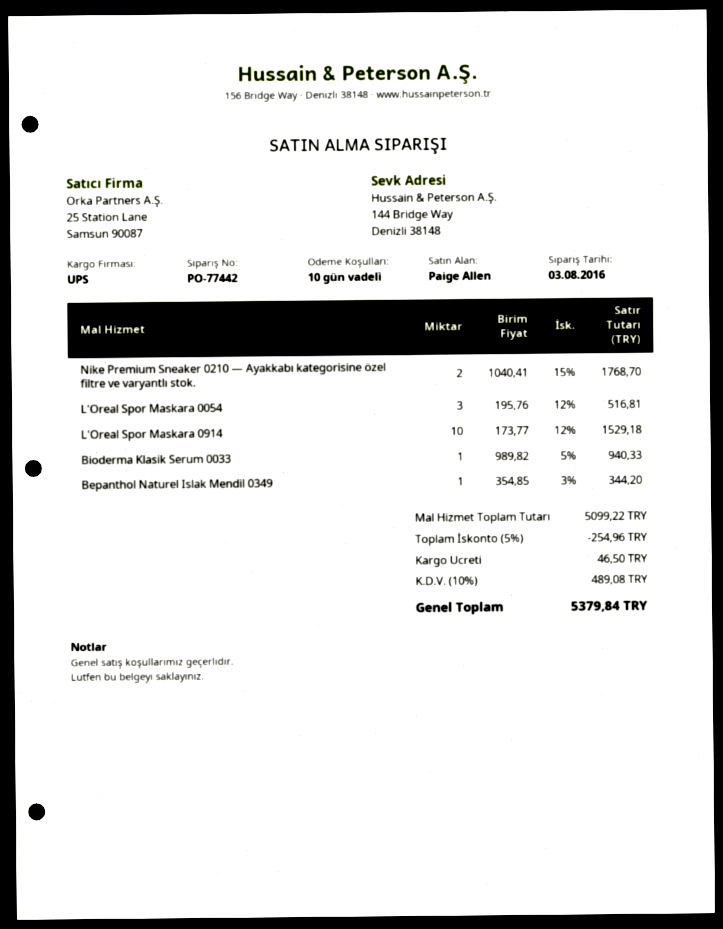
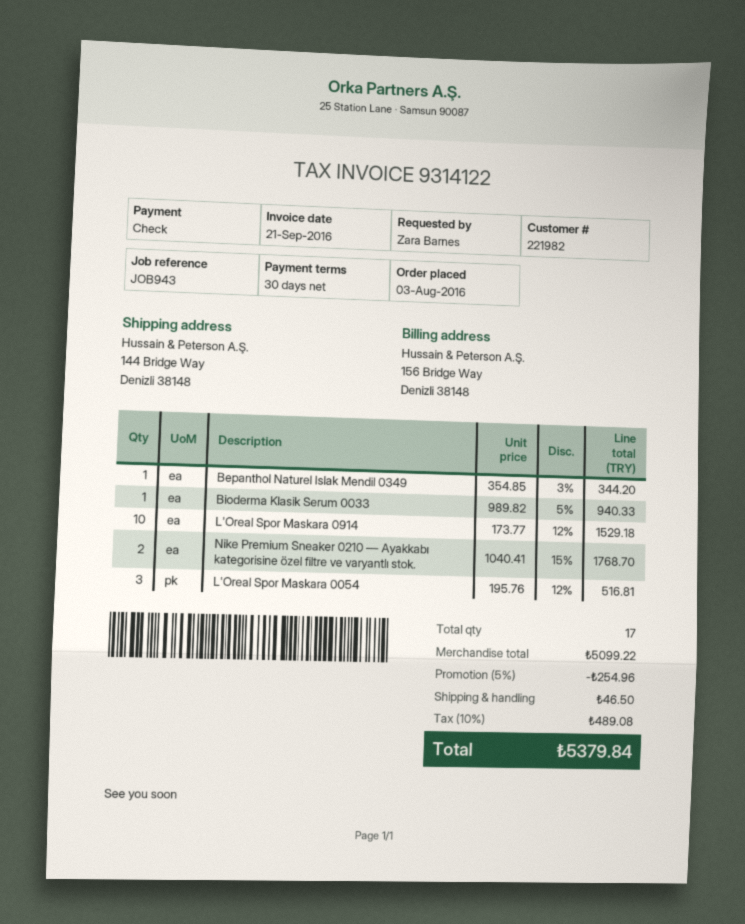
payment terms: 10 days -> 30 days
ordered by: Paige Allen -> Zara Barnes

